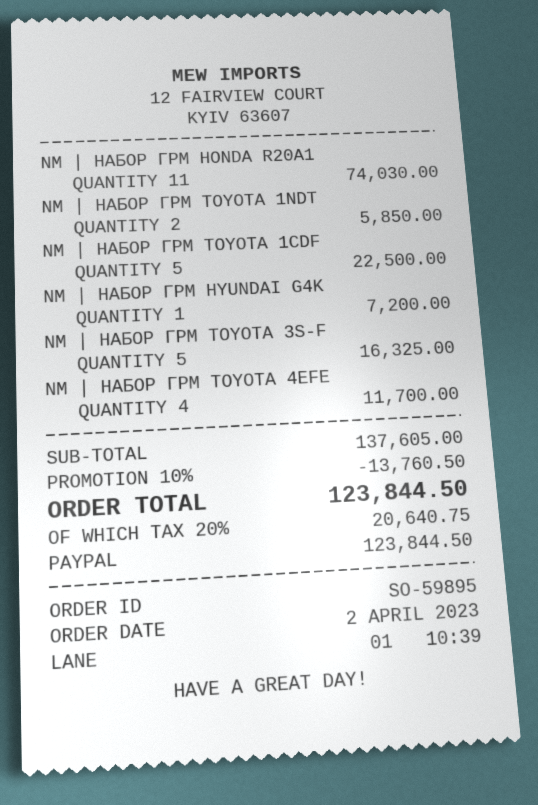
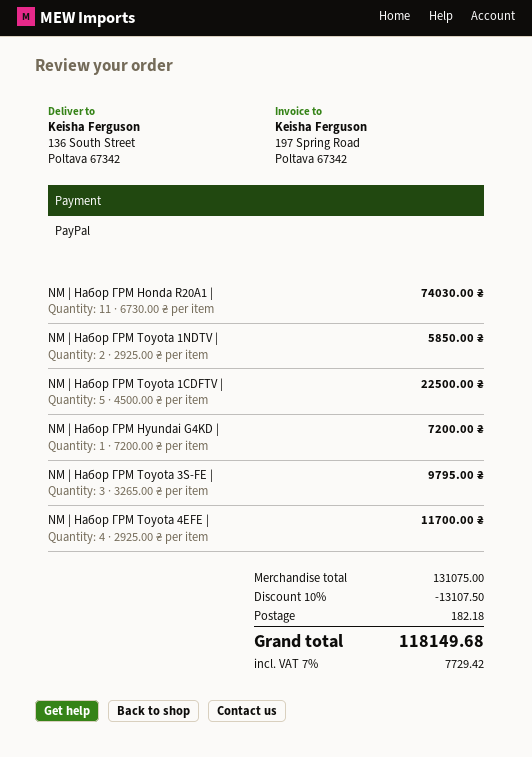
NM | НАБОР ГРМ TOYOTA 3S-F: 5 for 16325.00 -> 3 for 9795.00
subtotal: 137605.00 -> 131075.00
discount: 10% = 13760.50 -> 10% = 13107.50
shipping: none -> 182.18
tax: 20% = 20640.75 -> 7% = 7729.42
total: 123844.50 -> 118149.68

